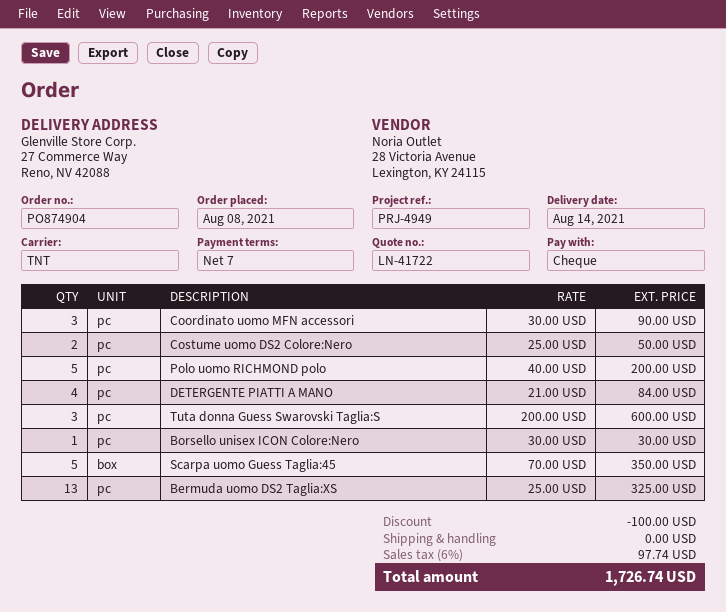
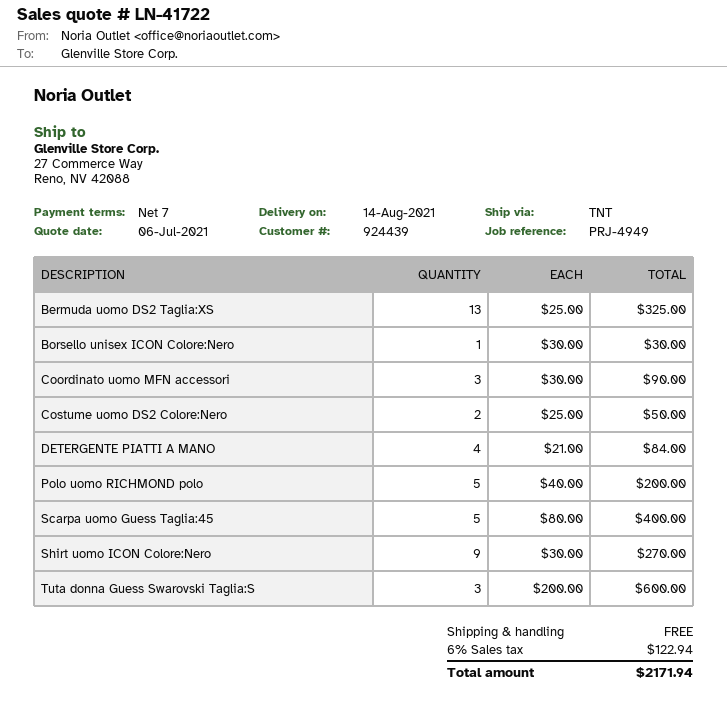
Scarpa uomo Guess Taglia:45: 5 x 70.00 = 350.00 -> 5 x 80.00 = 400.00
Shirt uomo ICON Colore:Nero: none -> 9 x 30.00 = 270.00
discount: 100.00 -> none
tax: 6% = 97.74 -> 6% = 122.94
total: 1726.74 -> 2171.94

